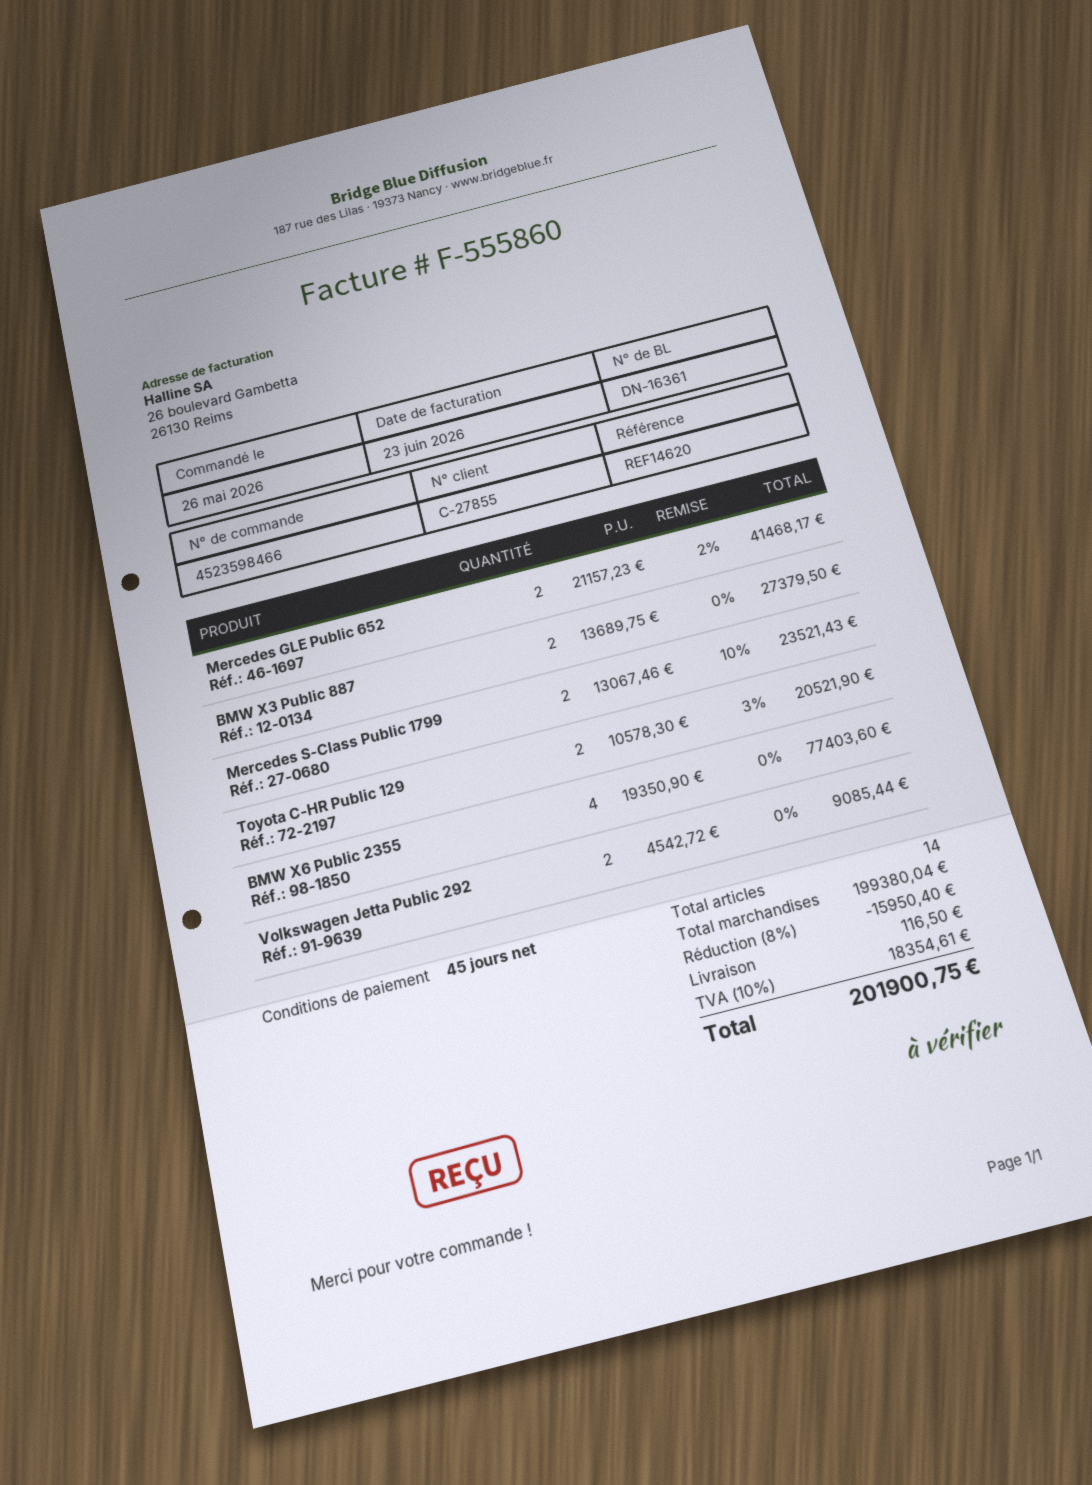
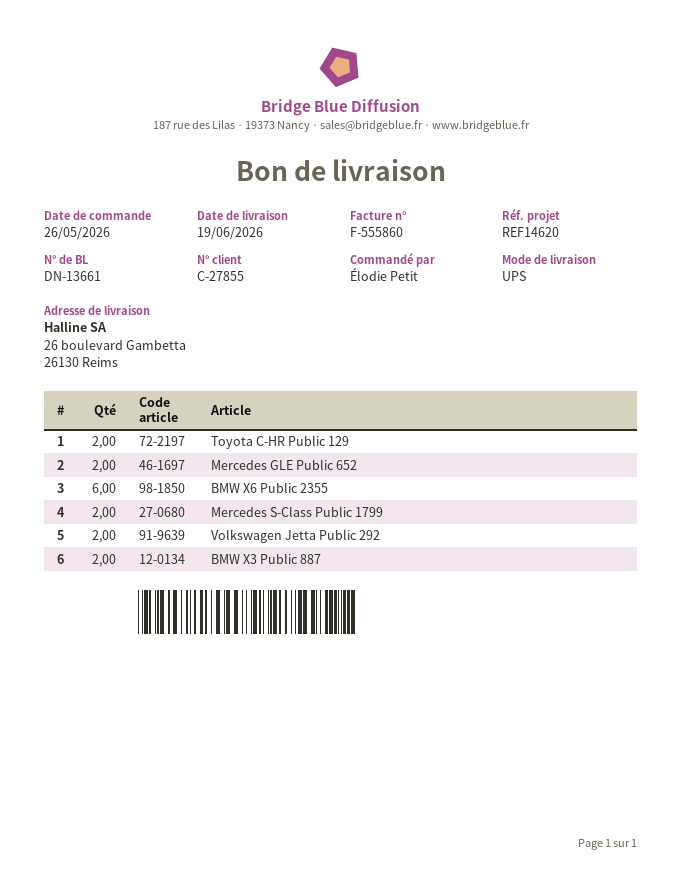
delivery note number: DN-16361 -> DN-13661
BMW X6 Public 2355: 4 -> 6

